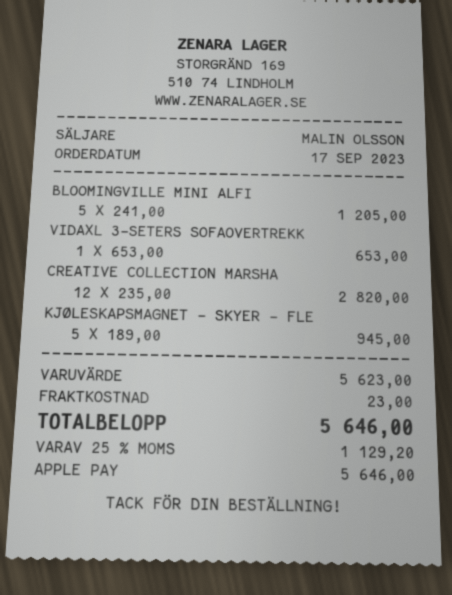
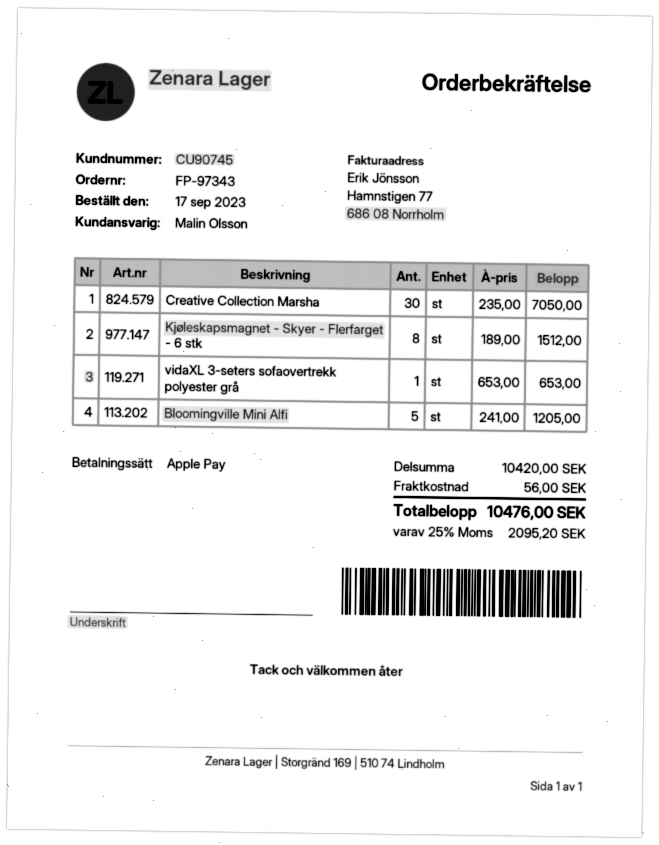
CREATIVE COLLECTION MARSHA: 12 x 235.00 = 2820.00 -> 30 x 235.00 = 7050.00
KJØLESKAPSMAGNET - SKYER - FLE: 5 x 189.00 = 945.00 -> 8 x 189.00 = 1512.00
subtotal: 5623.00 -> 10420.00
shipping: 23.00 -> 56.00
tax: 25% = 1129.20 -> 25% = 2095.20
total: 5646.00 -> 10476.00

